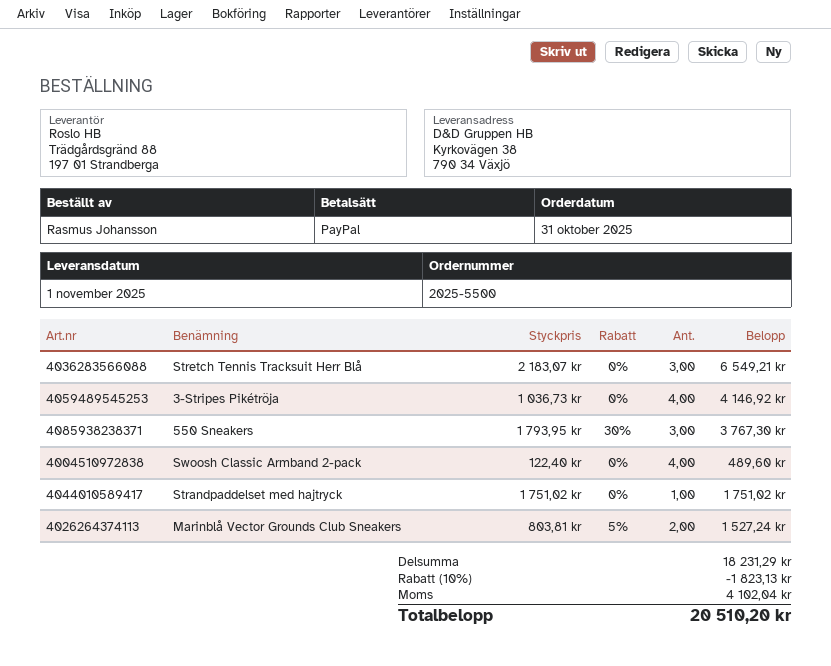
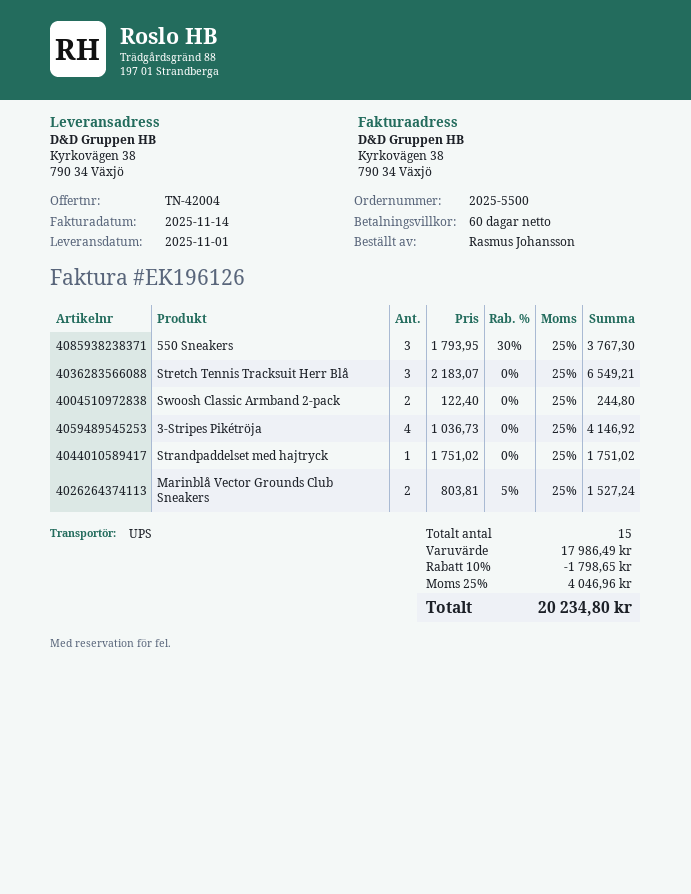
Swoosh Classic Armband 2-pack: 4 x 122.40 = 489.60 -> 2 x 122.40 = 244.80
subtotal: 18231.29 -> 17986.49
discount: 10% = 1823.13 -> 10% = 1798.65
tax: 4102.04 -> 4046.96
total: 20510.20 -> 20234.80

